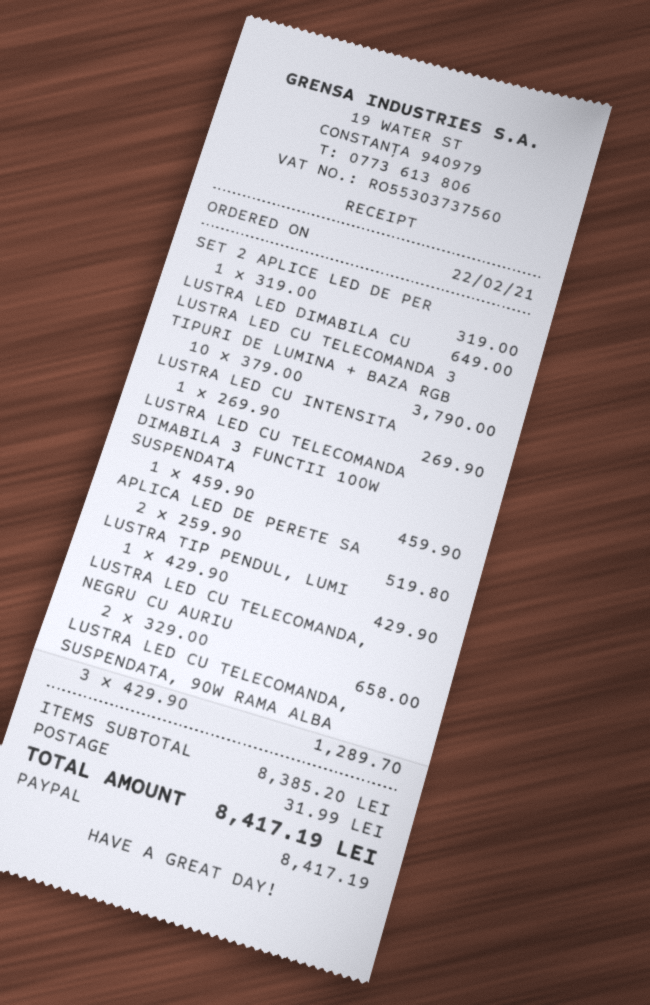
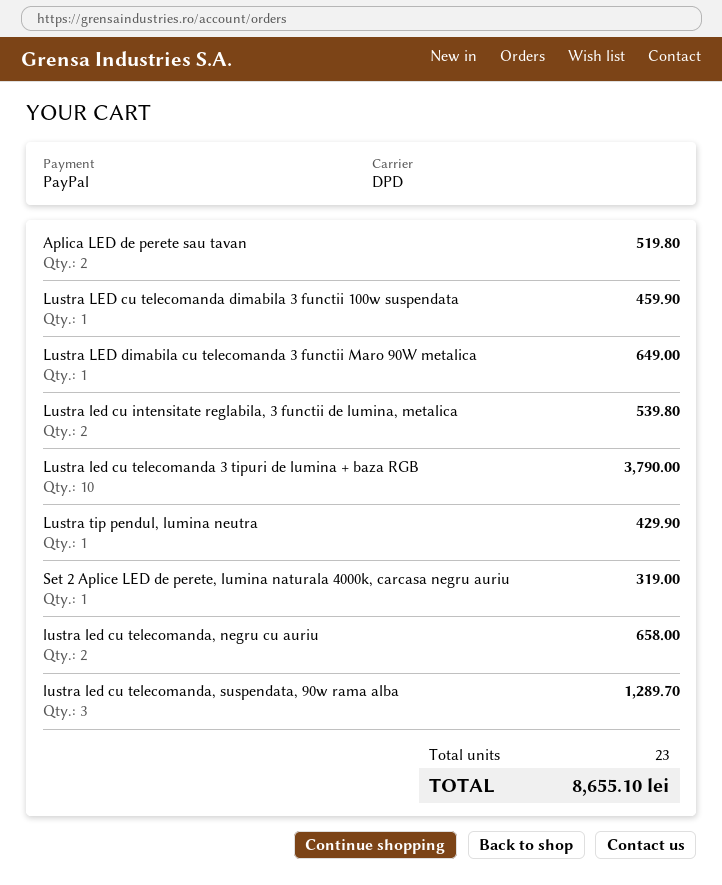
LUSTRA LED CU INTENSITA: 1 for 269.90 -> 2 for 539.80
shipping: 31.99 -> none
total: 8417.19 -> 8655.10

